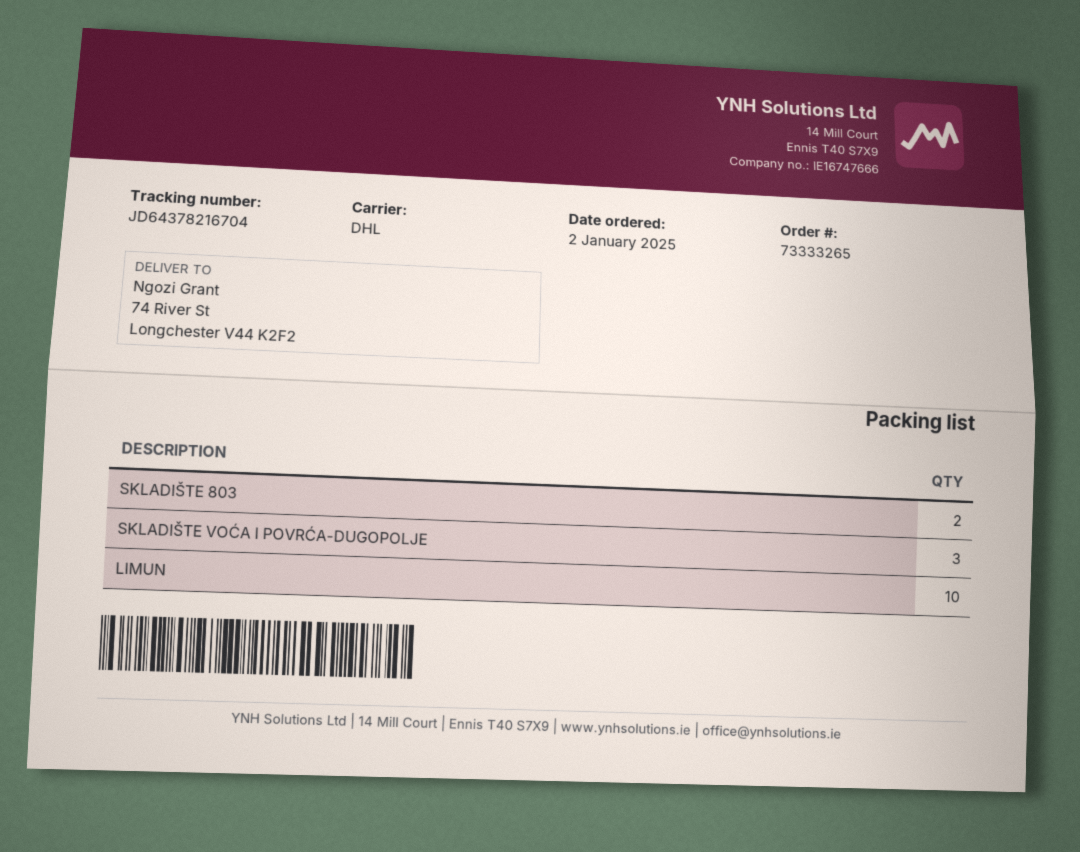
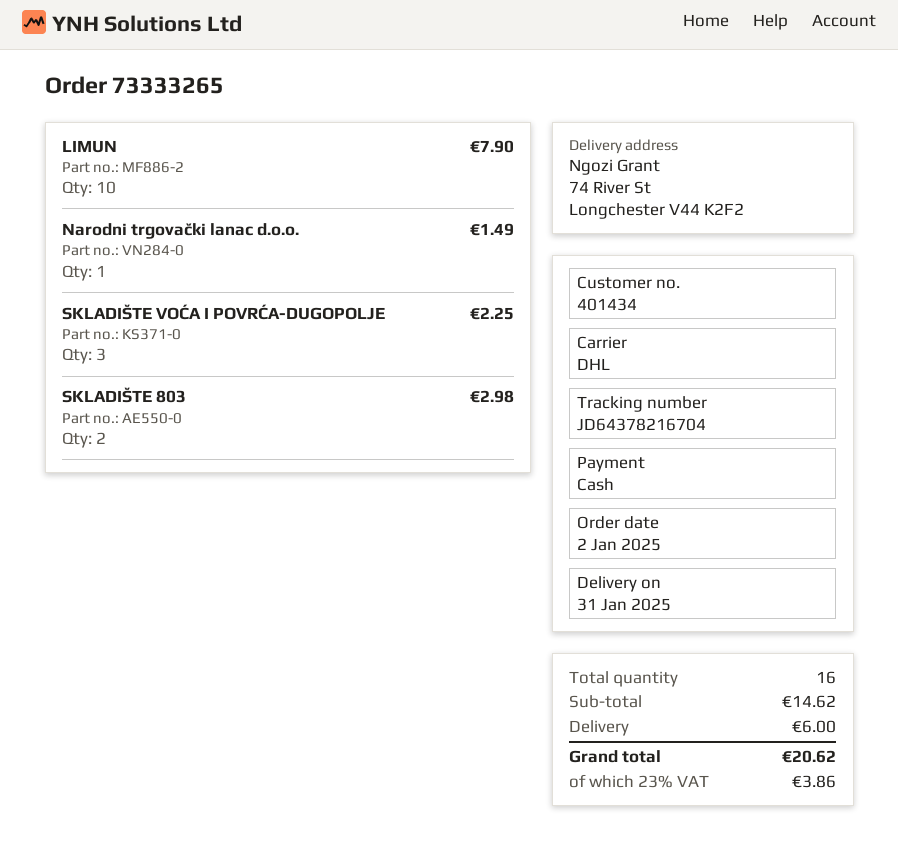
Narodni trgovački lanac d.o.o.: none -> 1

